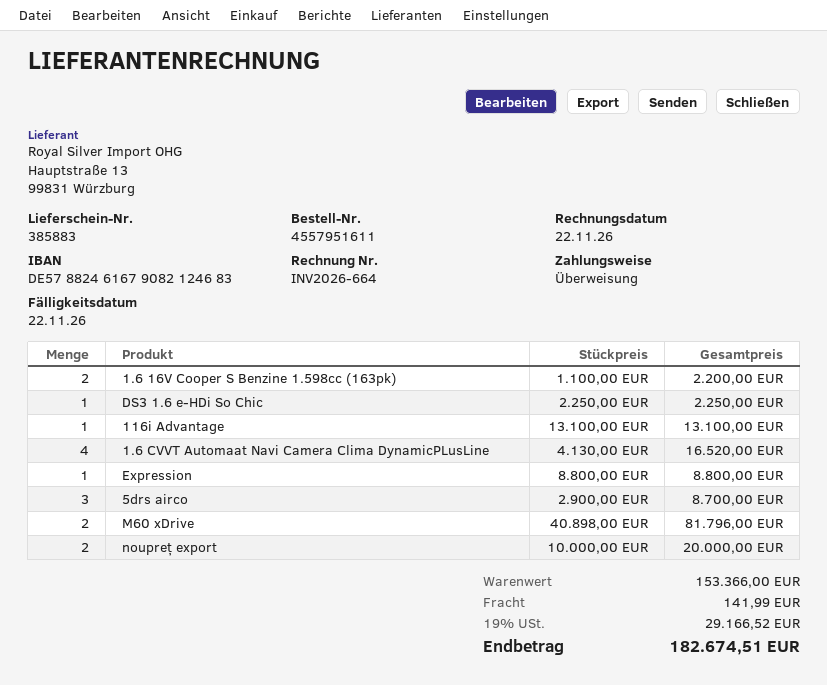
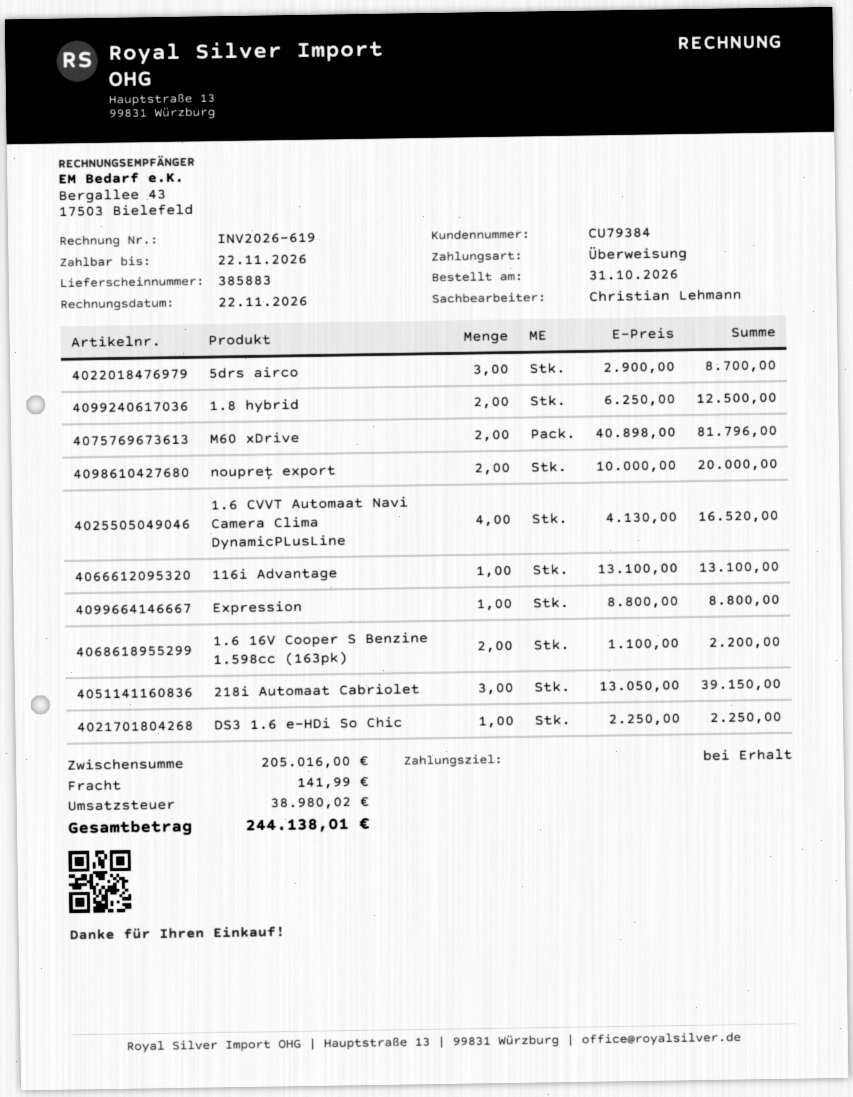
invoice number: INV2026-664 -> INV2026-619
1.8 hybrid: none -> 2 x 6250.00 = 12500.00
218i Automaat Cabriolet: none -> 3 x 13050.00 = 39150.00
subtotal: 153366.00 -> 205016.00
tax: 29166.52 -> 38980.02
total: 182674.51 -> 244138.01

